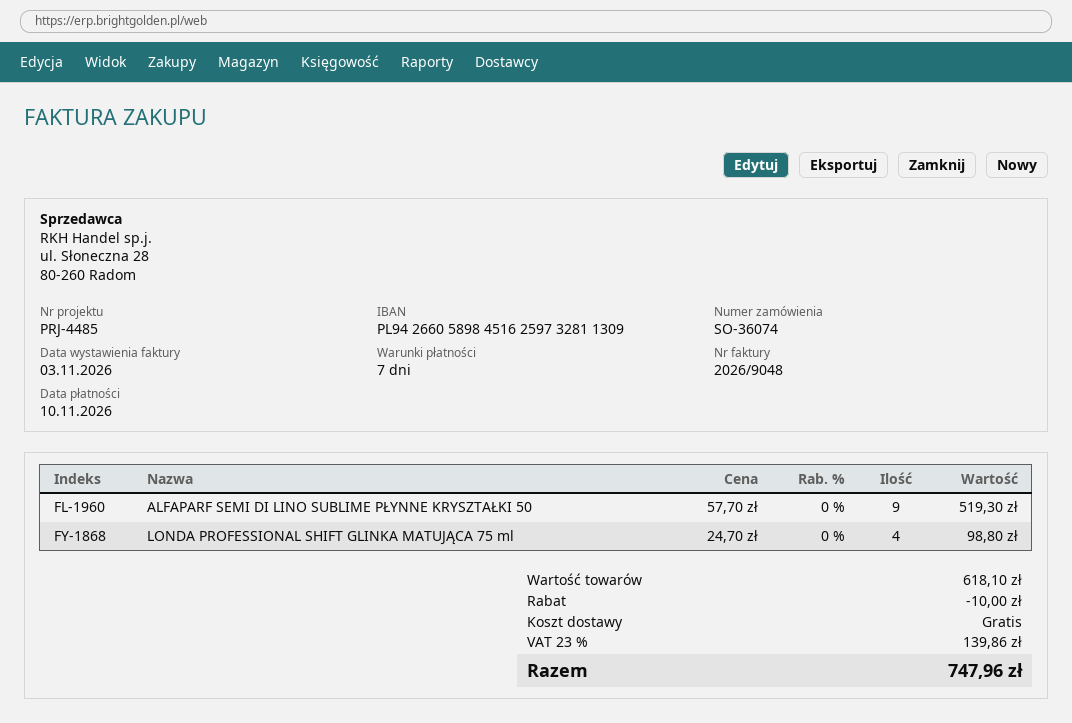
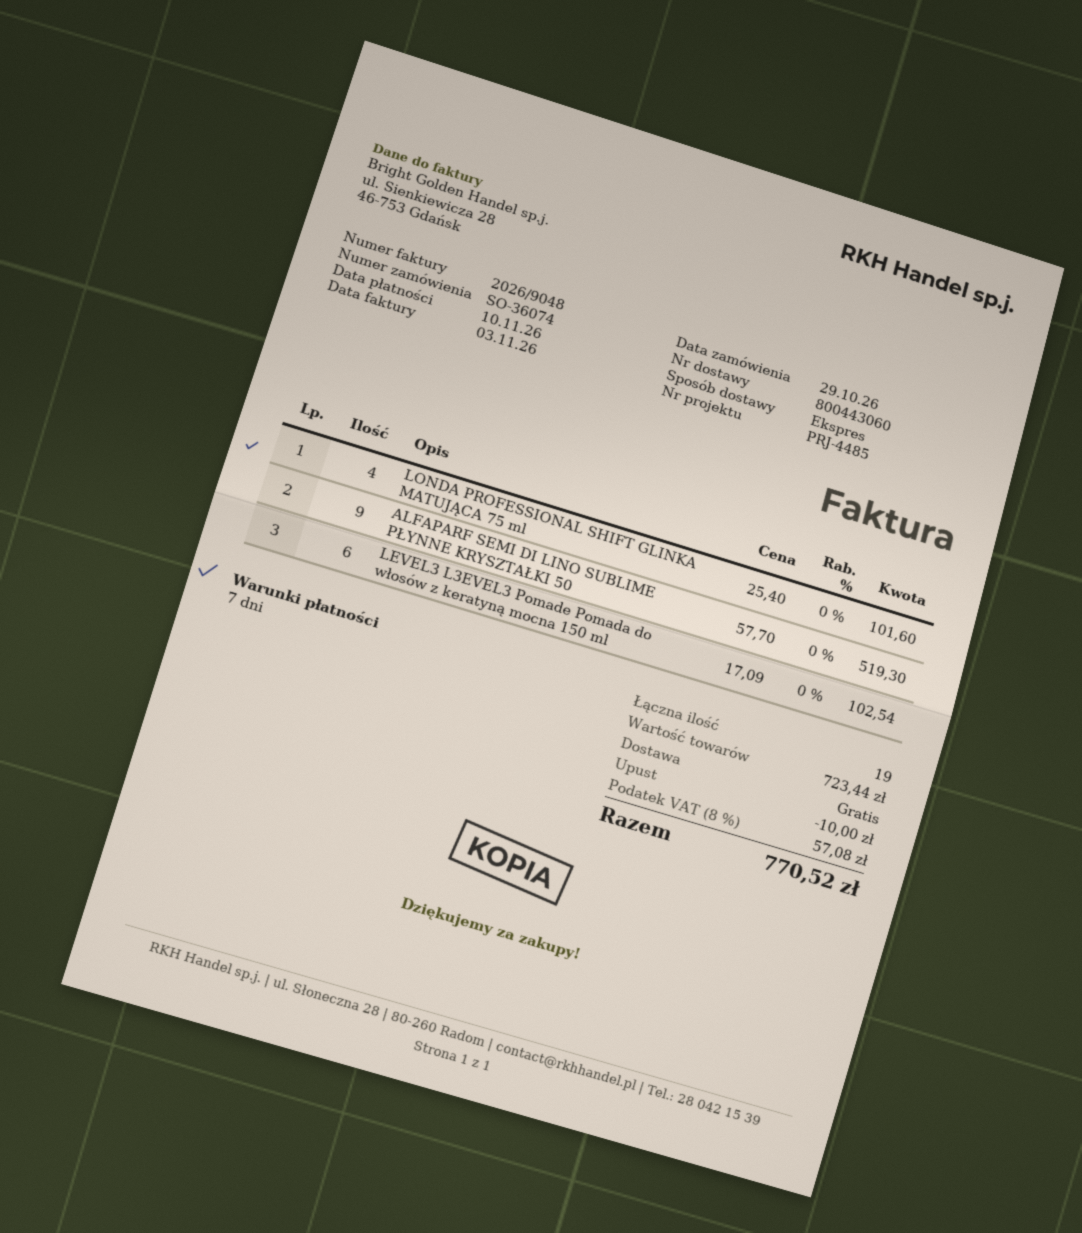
LONDA PROFESSIONAL SHIFT GLINKA MATUJĄCA 75 ml: 4 x 24.70 = 98.80 -> 4 x 25.40 = 101.60
LEVEL3 L3EVEL3 Pomade Pomada do włosów z keratyną mocna 150 ml: none -> 6 x 17.09 = 102.54
subtotal: 618.10 -> 723.44
tax: 23% = 139.86 -> 8% = 57.08
total: 747.96 -> 770.52

